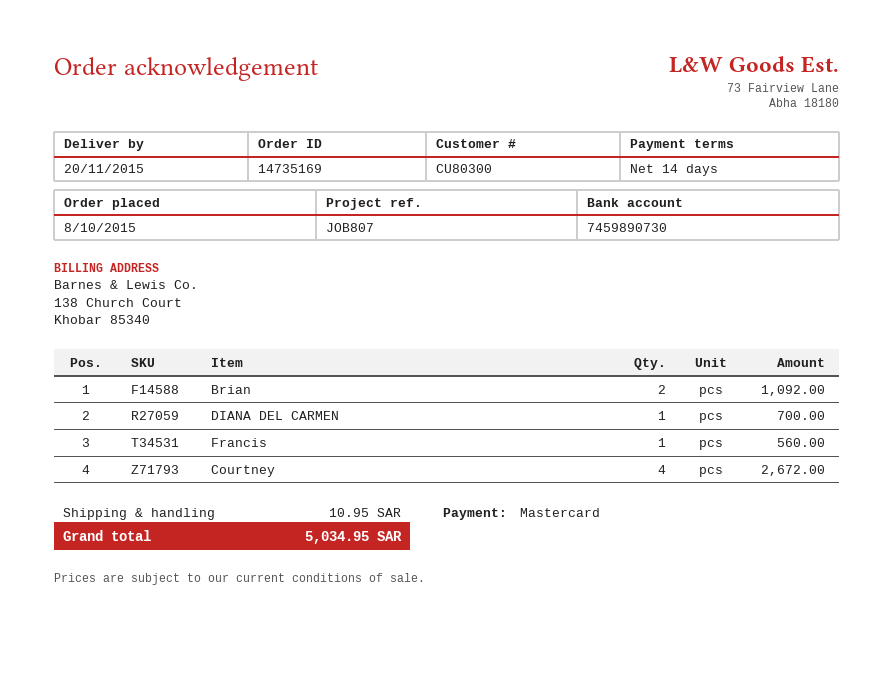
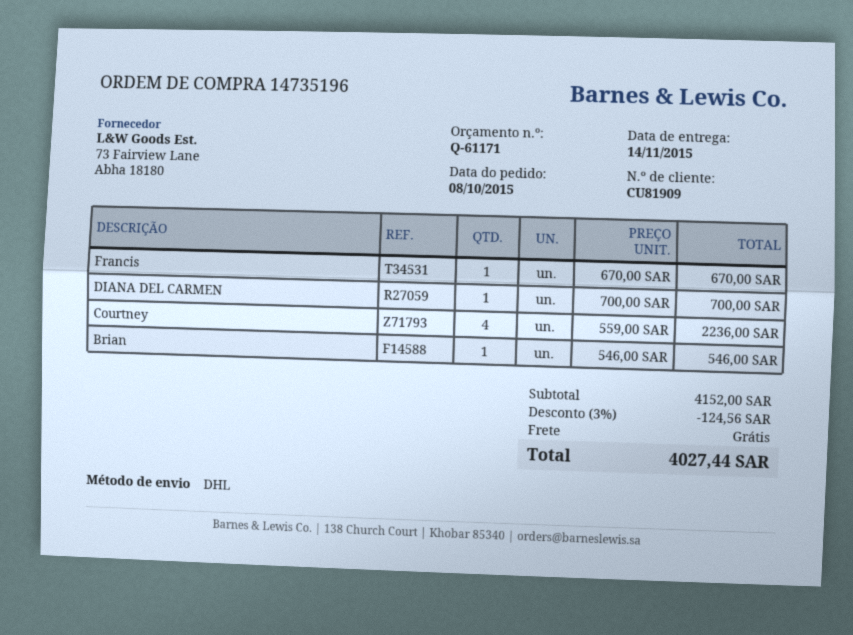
order number: 14735169 -> 14735196
delivery date: 2015-11-20 -> 2015-11-14
customer number: CU80300 -> CU81909
Brian: 2 for 1092.00 -> 1 for 546.00
Francis: 1 for 560.00 -> 1 for 670.00
Courtney: 4 for 2672.00 -> 4 for 2236.00
discount: none -> 3% = 124.56
shipping: 10.95 -> 0.00
total: 5034.95 -> 4027.44

